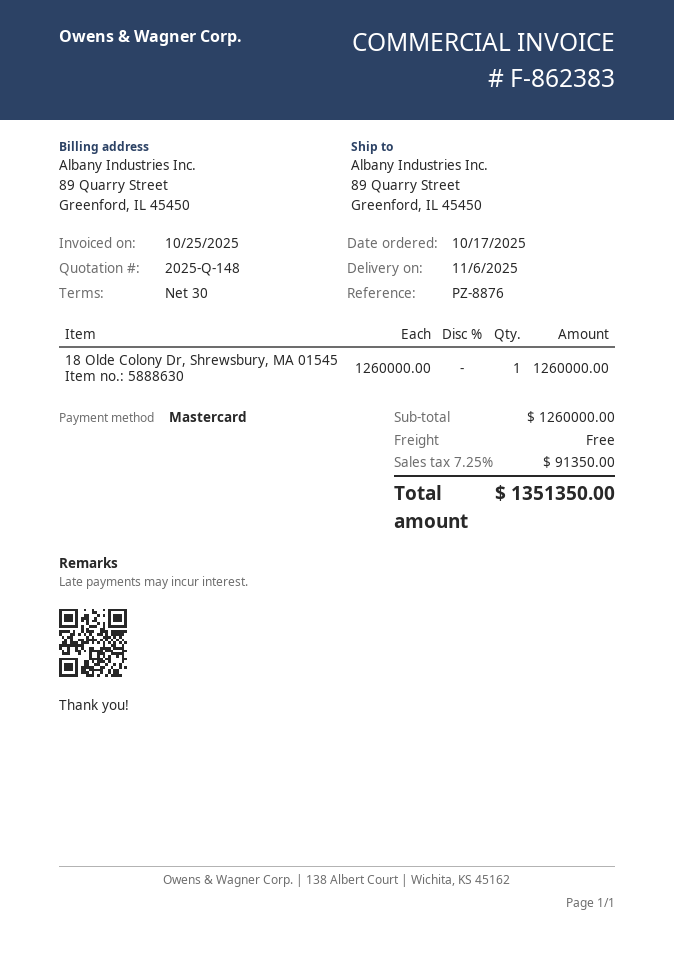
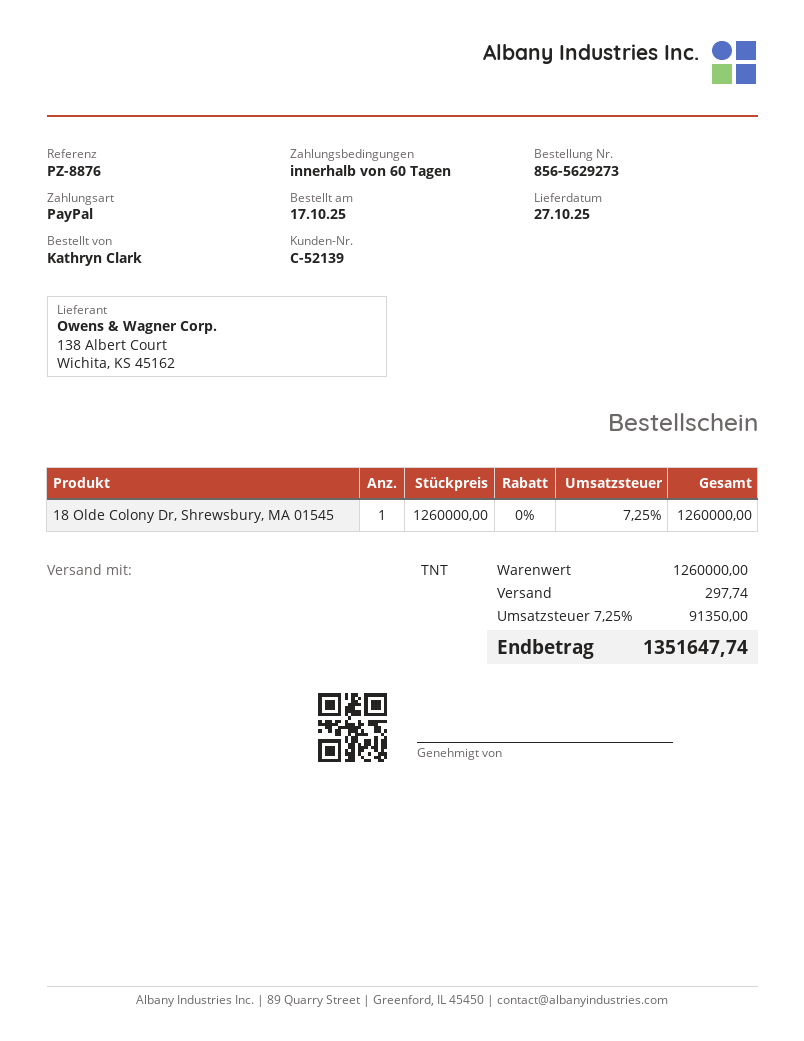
delivery date: 2025-11-06 -> 2025-10-27
payment terms: 30 days -> 60 days
payment method: Mastercard -> PayPal
shipping: 0.00 -> 297.74
total: 1351350.00 -> 1351647.74

